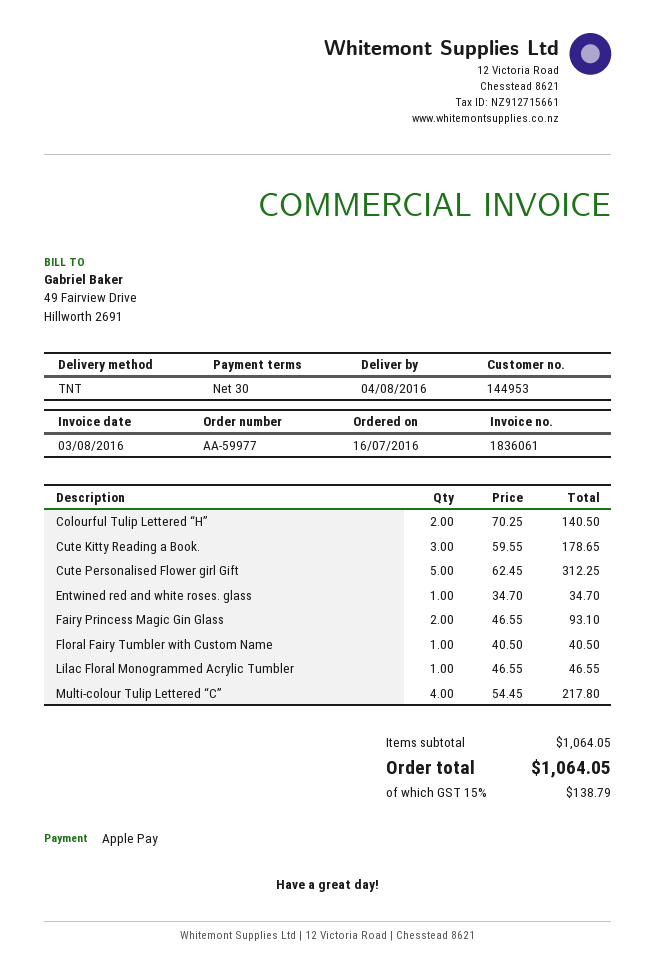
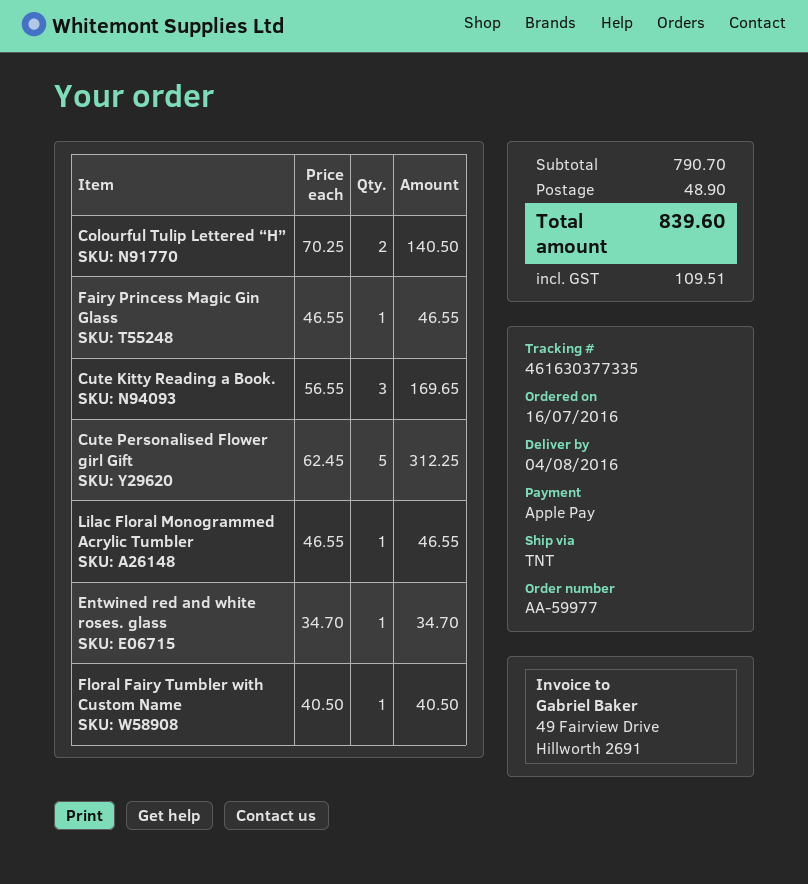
Cute Kitty Reading a Book.: 3 x 59.55 = 178.65 -> 3 x 56.55 = 169.65
Fairy Princess Magic Gin Glass: 2 x 46.55 = 93.10 -> 1 x 46.55 = 46.55
Multi-colour Tulip Lettered “C”: 4 x 54.45 = 217.80 -> none
subtotal: 1064.05 -> 790.70
shipping: none -> 48.90
tax: 138.79 -> 109.51
total: 1064.05 -> 839.60

